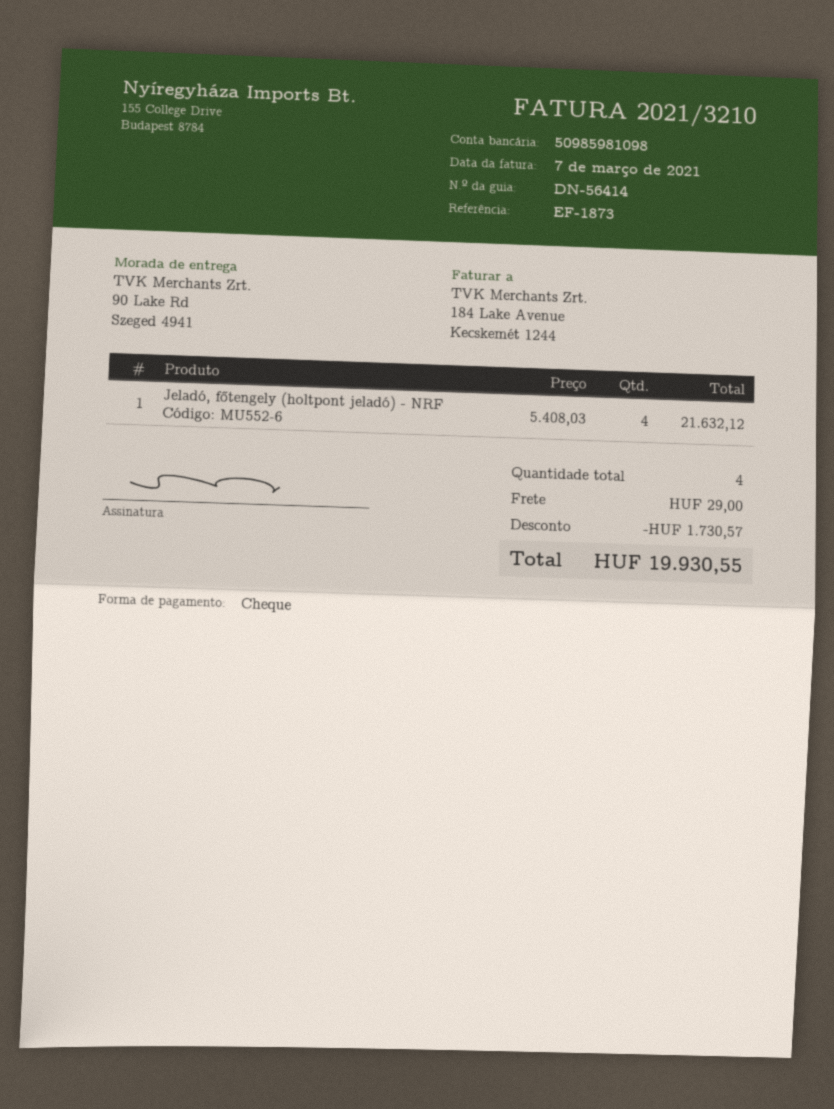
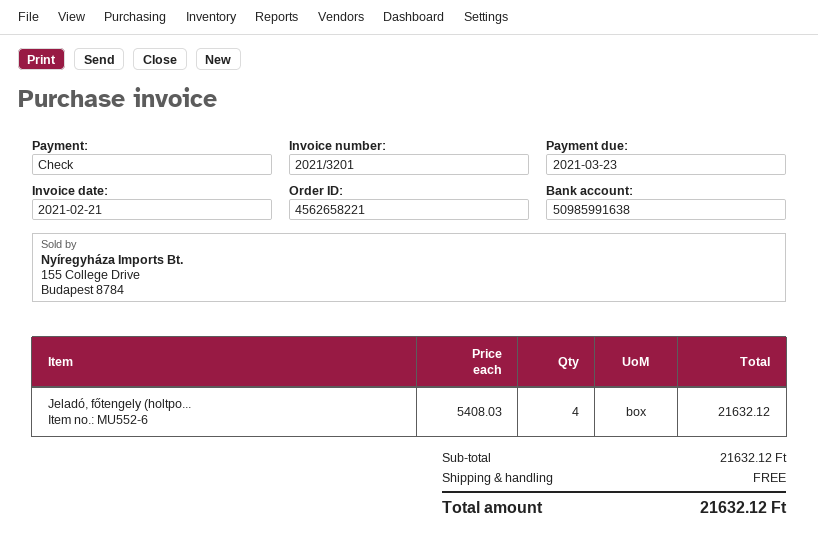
invoice number: 2021/3210 -> 2021/3201
invoice date: 2021-03-07 -> 2021-02-21
bank account: 50985981098 -> 50985991638
discount: 1730.57 -> none
shipping: 29.00 -> 0.00
total: 19930.55 -> 21632.12

